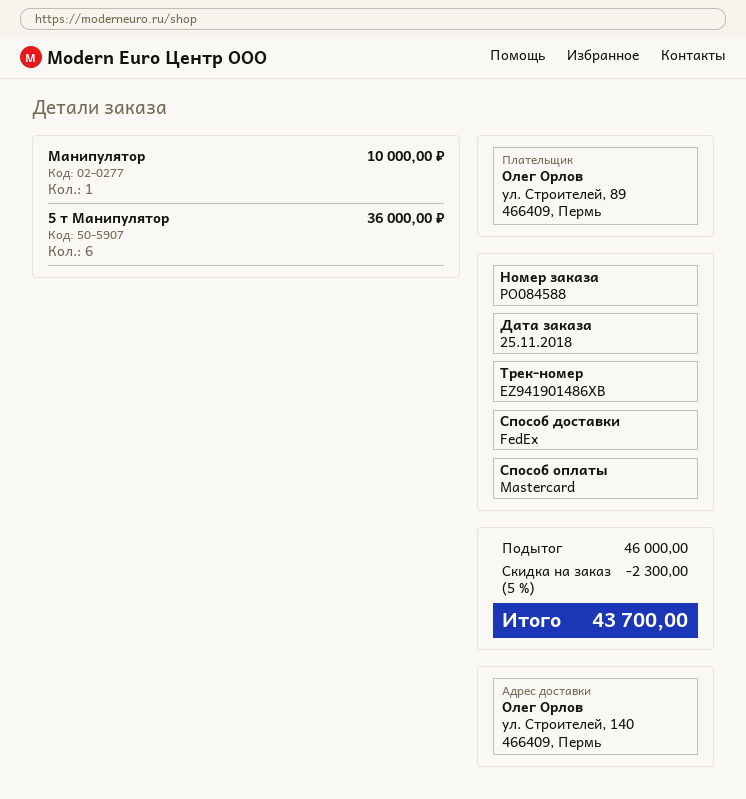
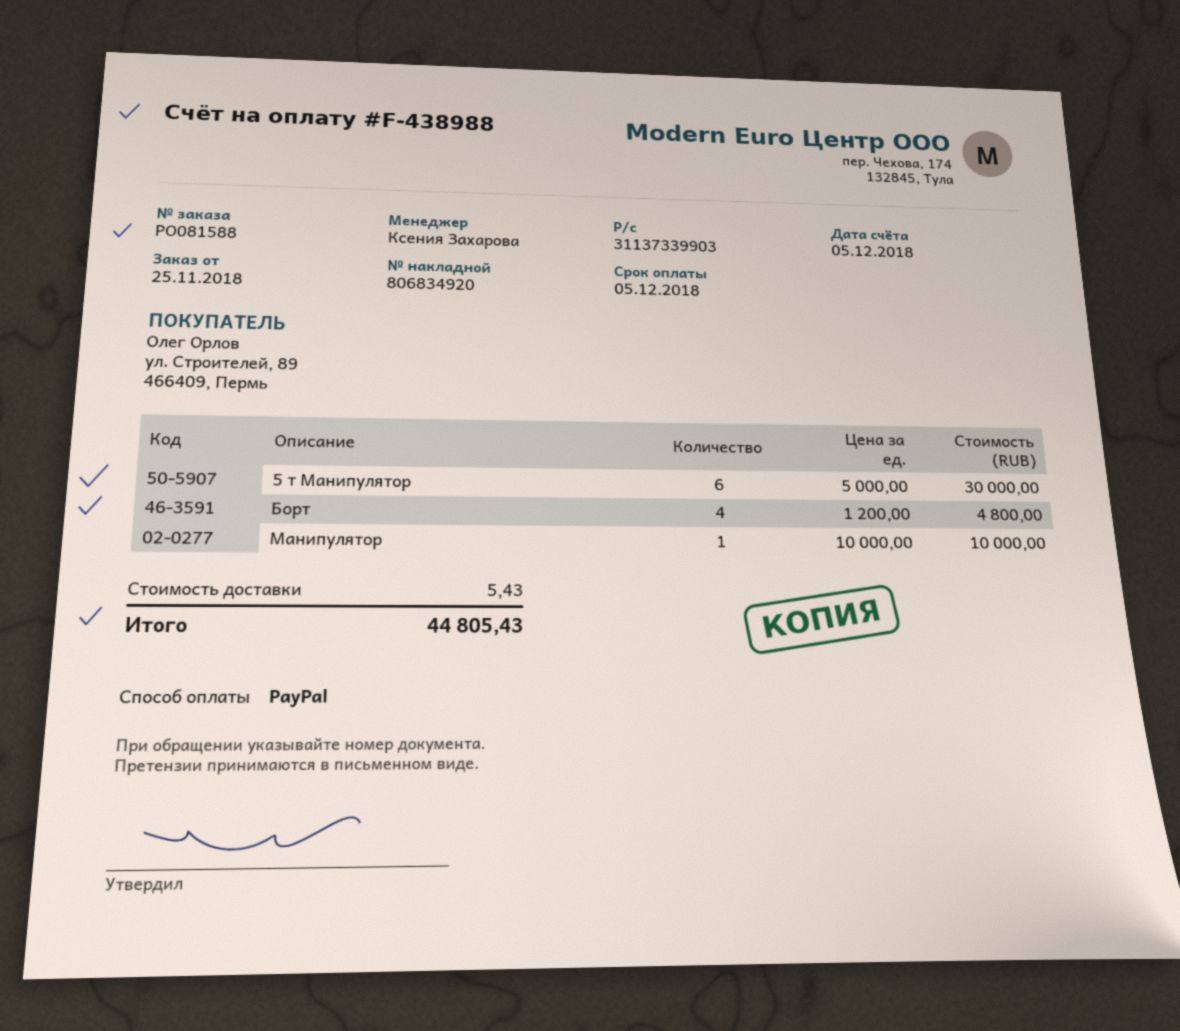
order number: PO084588 -> PO081588
payment method: Mastercard -> PayPal
5 т Манипулятор: 6 for 36000.00 -> 6 for 30000.00
Борт: none -> 4 for 4800.00
discount: 5% = 2300.00 -> none
shipping: none -> 5.43
total: 43700.00 -> 44805.43

